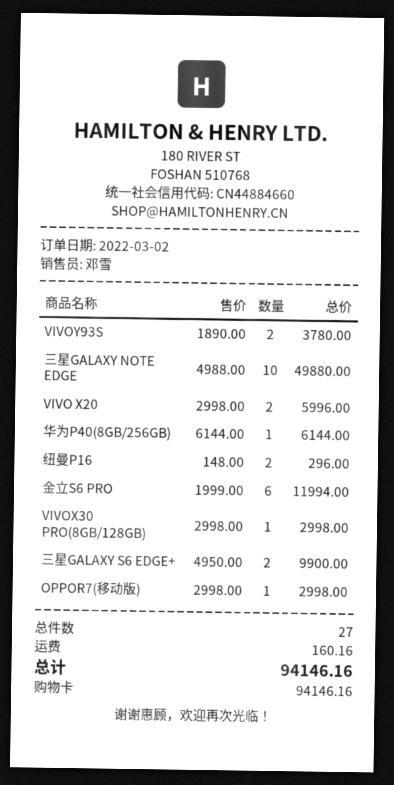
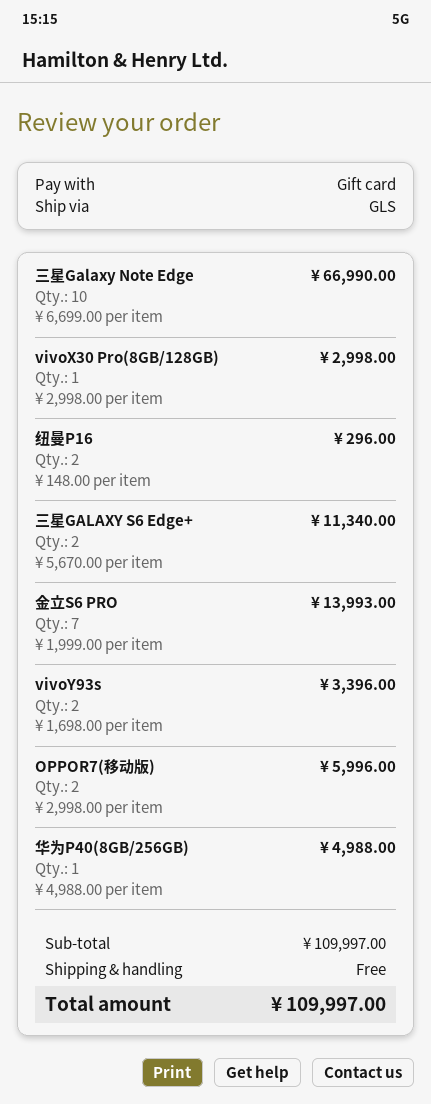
VIVOY93S: 2 x 1890.00 = 3780.00 -> 2 x 1698.00 = 3396.00
三星GALAXY NOTE EDGE: 10 x 4988.00 = 49880.00 -> 10 x 6699.00 = 66990.00
VIVO X20: 2 x 2998.00 = 5996.00 -> none
华为P40(8GB/256GB): 1 x 6144.00 = 6144.00 -> 1 x 4988.00 = 4988.00
金立S6 PRO: 6 x 1999.00 = 11994.00 -> 7 x 1999.00 = 13993.00
三星GALAXY S6 EDGE+: 2 x 4950.00 = 9900.00 -> 2 x 5670.00 = 11340.00
OPPOR7(移动版): 1 x 2998.00 = 2998.00 -> 2 x 2998.00 = 5996.00
shipping: 160.16 -> 0.00
total: 94146.16 -> 109997.00

